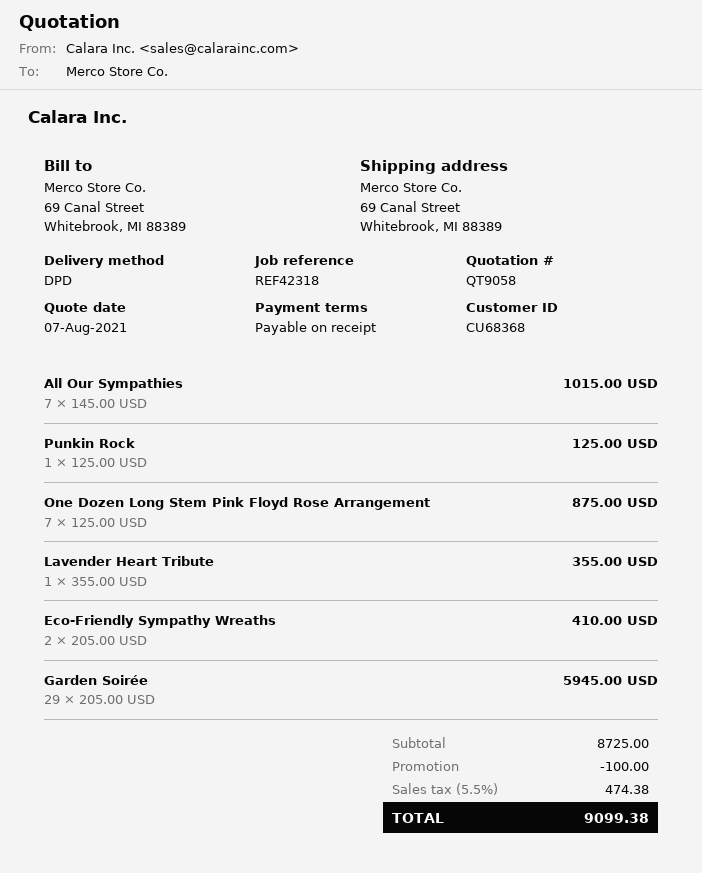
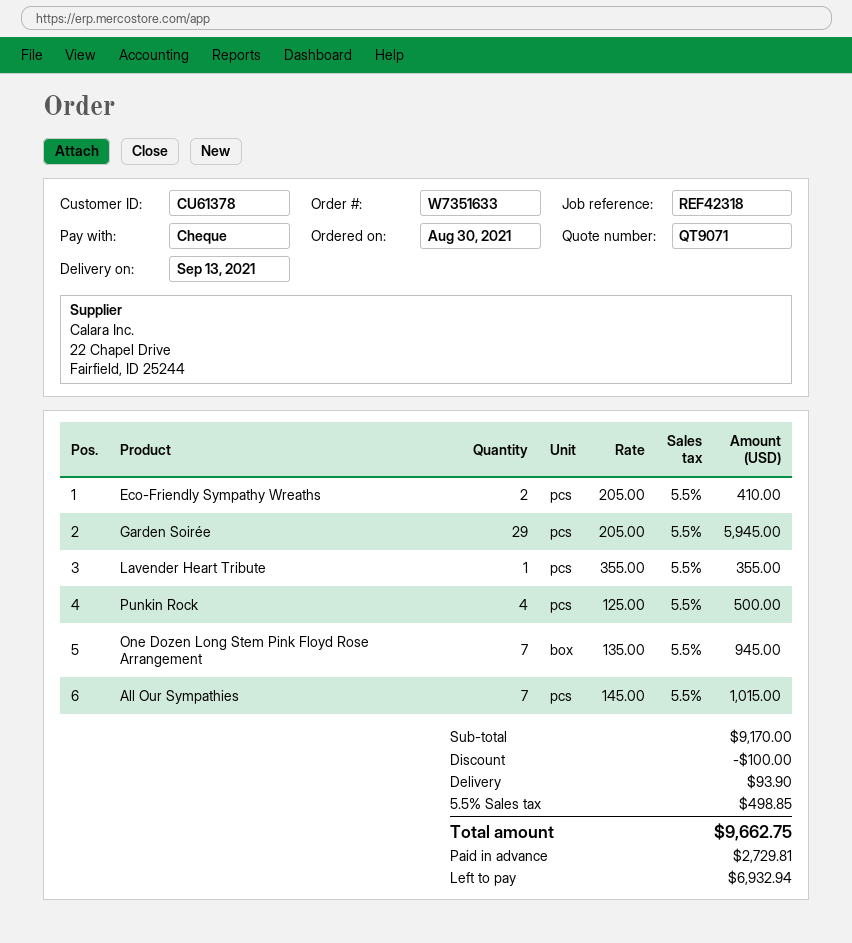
quote number: QT9058 -> QT9071
customer number: CU68368 -> CU61378
Punkin Rock: 1 x 125.00 = 125.00 -> 4 x 125.00 = 500.00
One Dozen Long Stem Pink Floyd Rose Arrangement: 7 x 125.00 = 875.00 -> 7 x 135.00 = 945.00
subtotal: 8725.00 -> 9170.00
shipping: none -> 93.90
tax: 5.5% = 474.38 -> 5.5% = 498.85
total: 9099.38 -> 9662.75

